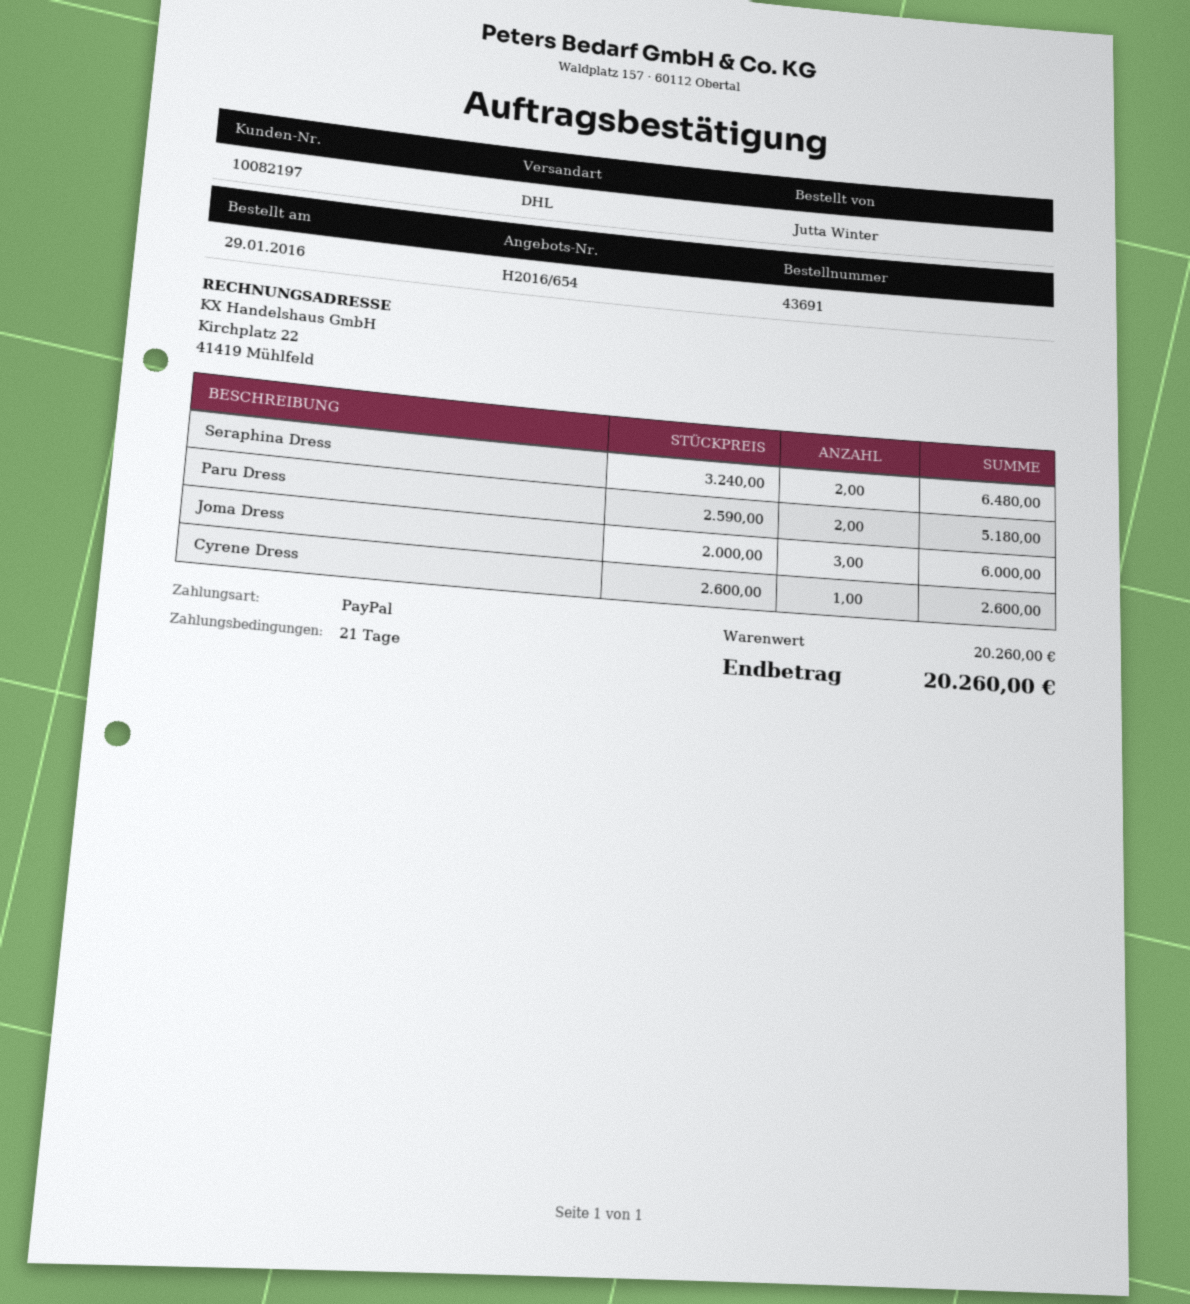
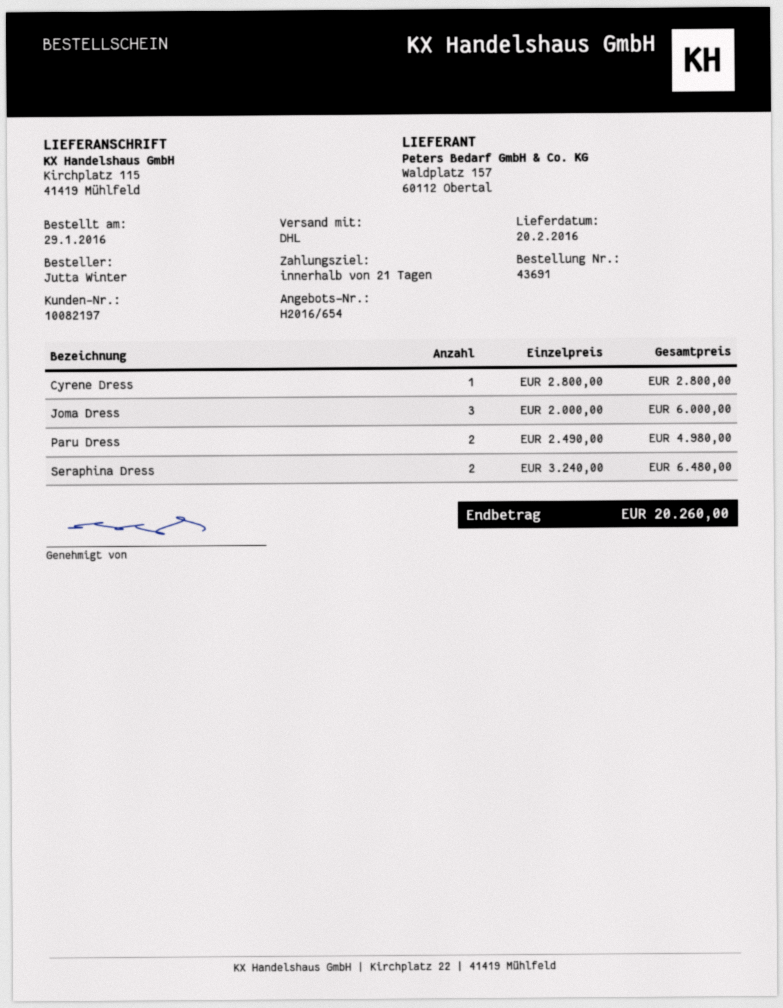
Paru Dress: 2 x 2590.00 = 5180.00 -> 2 x 2490.00 = 4980.00
Cyrene Dress: 1 x 2600.00 = 2600.00 -> 1 x 2800.00 = 2800.00

